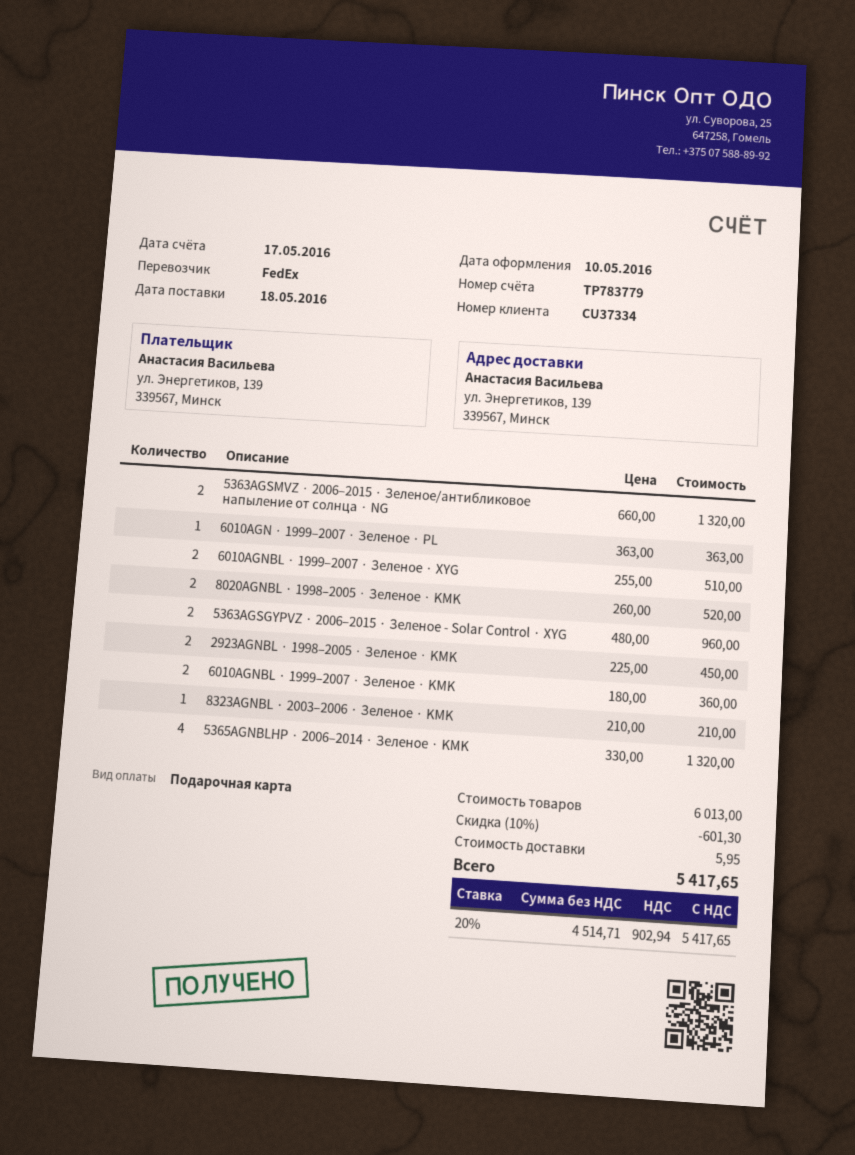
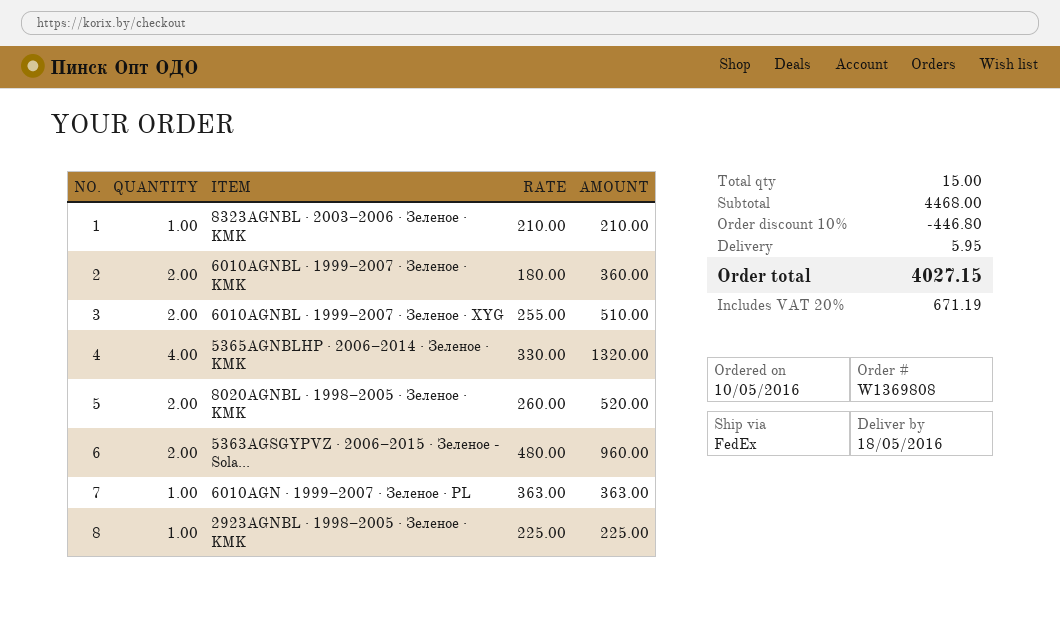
5363AGSMVZ · 2006–2015 · Зеленое/антибликовое напыление от солнца · NG: 2 x 660.00 = 1320.00 -> none
2923AGNBL · 1998–2005 · Зеленое · KMK: 2 x 225.00 = 450.00 -> 1 x 225.00 = 225.00
subtotal: 6013.00 -> 4468.00
discount: 10% = 601.30 -> 10% = 446.80
tax: 20% = 902.94 -> 20% = 671.19
total: 5417.65 -> 4027.15

